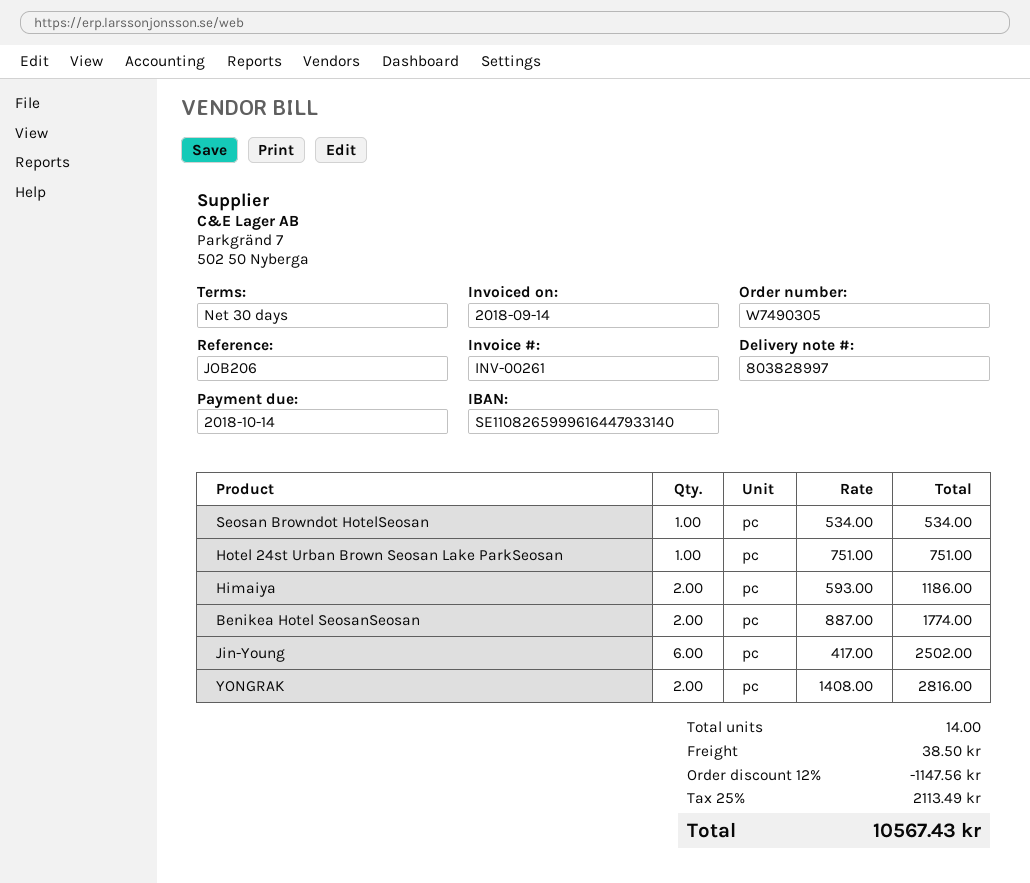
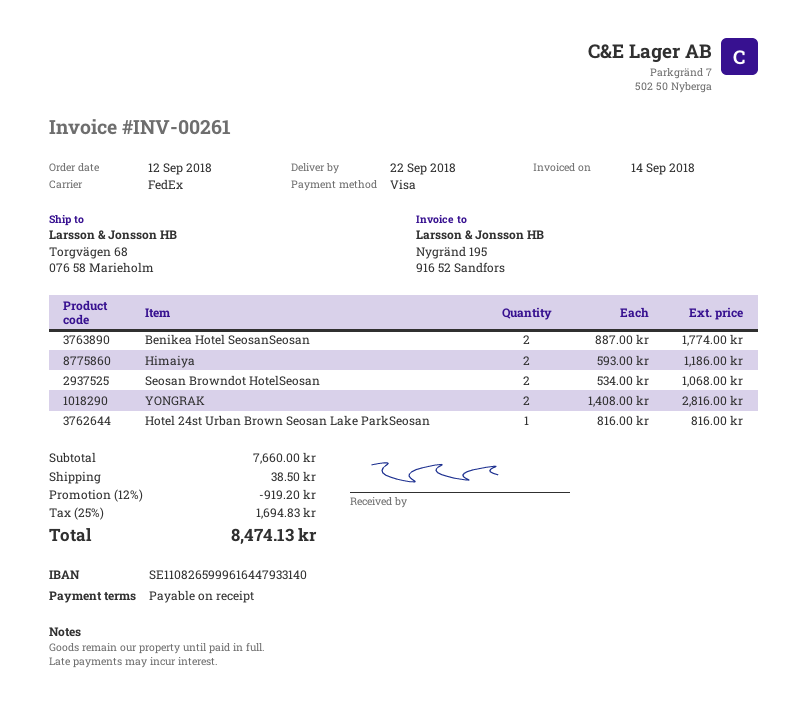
payment terms: 30 days -> on receipt
Seosan Browndot HotelSeosan: 1 x 534.00 = 534.00 -> 2 x 534.00 = 1068.00
Hotel 24st Urban Brown Seosan Lake ParkSeosan: 1 x 751.00 = 751.00 -> 1 x 816.00 = 816.00
Jin-Young: 6 x 417.00 = 2502.00 -> none
discount: 12% = 1147.56 -> 12% = 919.20
tax: 25% = 2113.49 -> 25% = 1694.83
total: 10567.43 -> 8474.13

